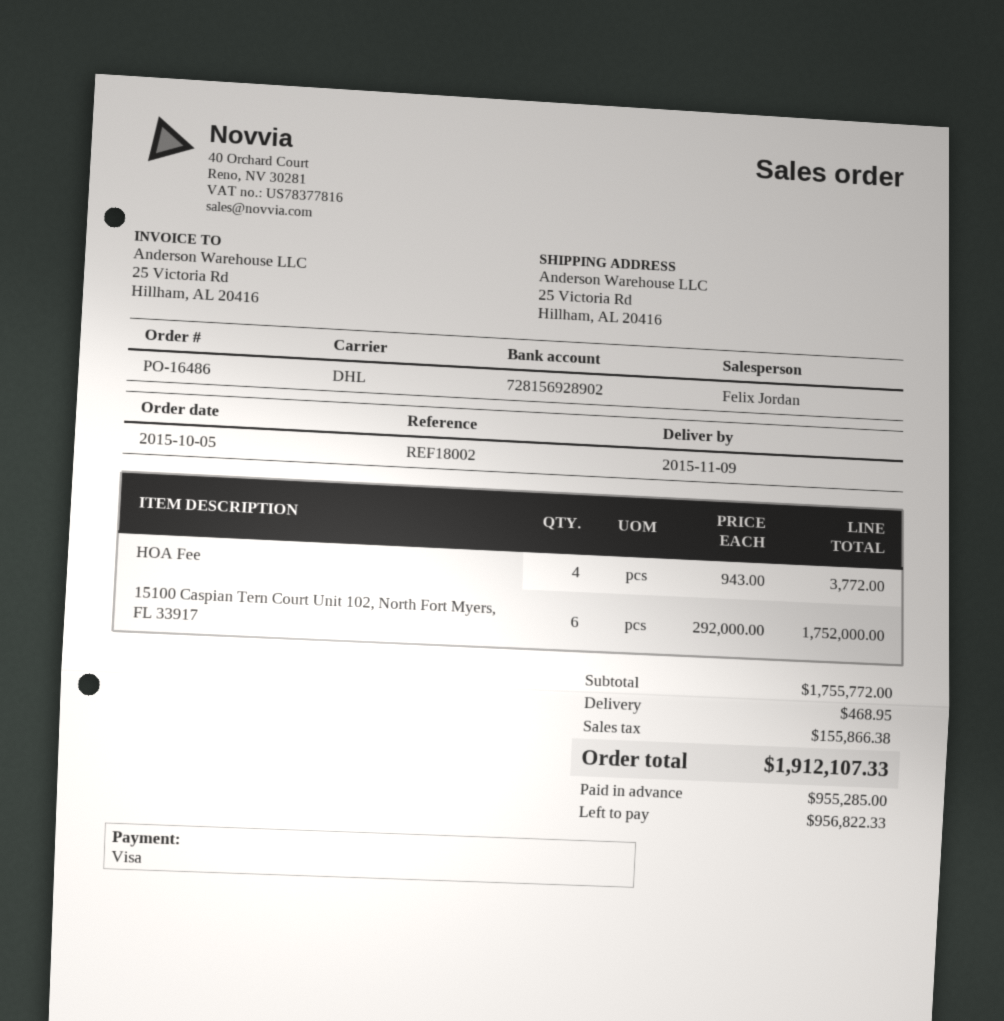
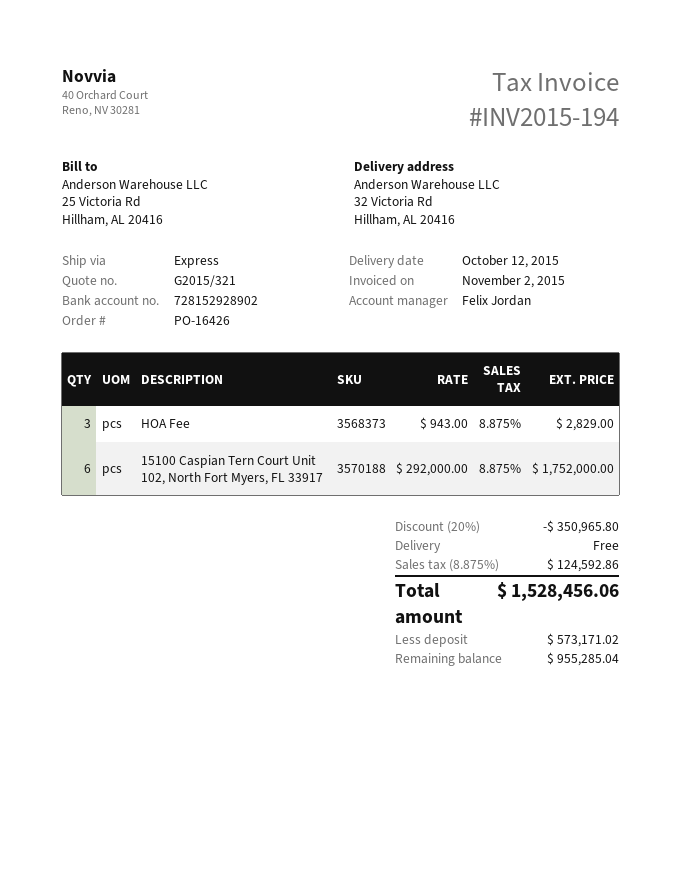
order number: PO-16486 -> PO-16426
delivery date: 2015-11-09 -> 2015-10-12
bank account: 728156928902 -> 728152928902
shipping method: DHL -> express
ship to: 25 Victoria Rd, Hillham, AL 20416 -> 32 Victoria Rd, Hillham, AL 20416
HOA Fee: 4 x 943.00 = 3772.00 -> 3 x 943.00 = 2829.00
discount: none -> 20% = 350965.80
shipping: 468.95 -> 0.00
tax: 155866.38 -> 124592.86
total: 1912107.33 -> 1528456.06
deposit: 955285.00 -> 573171.02
balance: 956822.33 -> 955285.04

